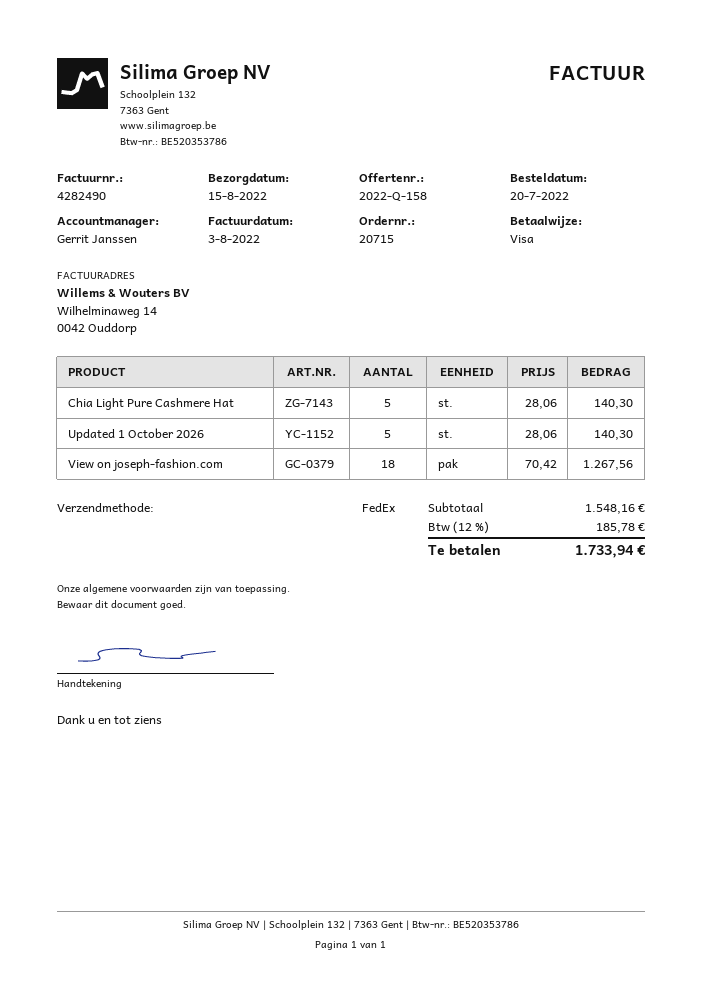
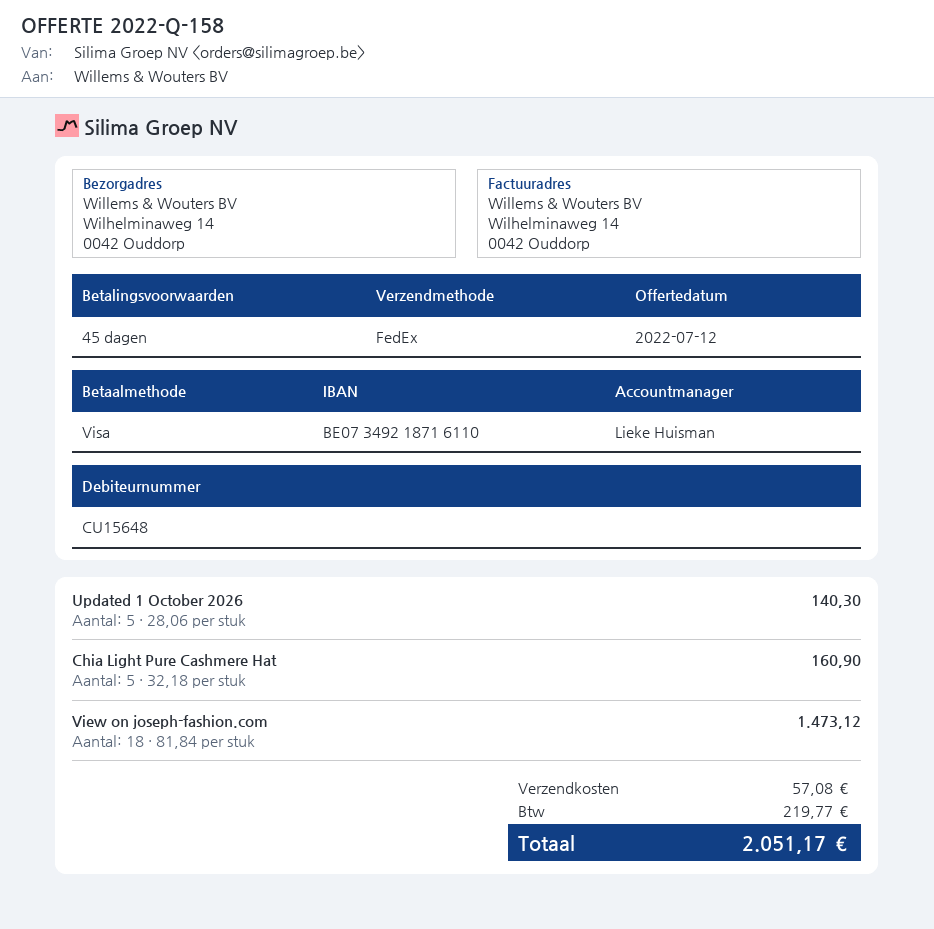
sales rep: Gerrit Janssen -> Lieke Huisman
Chia Light Pure Cashmere Hat: 5 x 28.06 = 140.30 -> 5 x 32.18 = 160.90
View on joseph-fashion.com: 18 x 70.42 = 1267.56 -> 18 x 81.84 = 1473.12
shipping: none -> 57.08
tax: 185.78 -> 219.77
total: 1733.94 -> 2051.17

